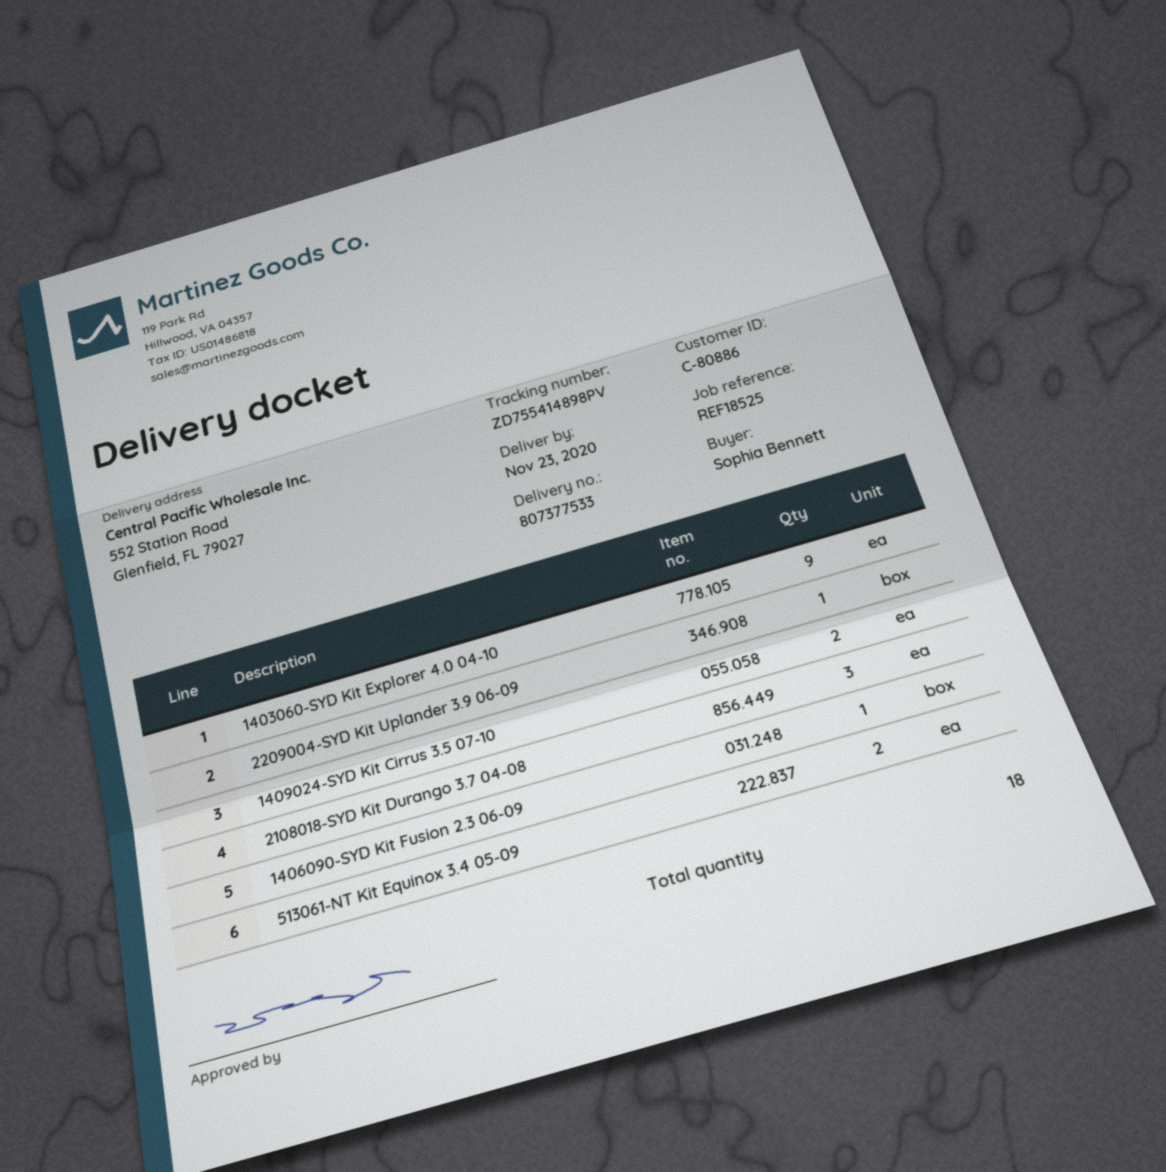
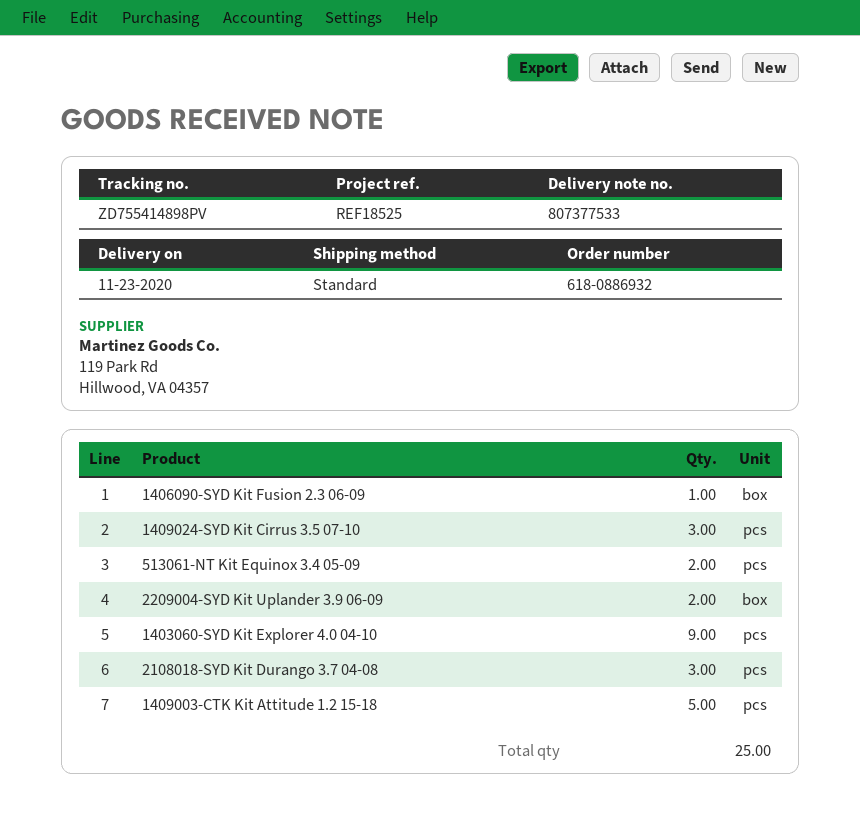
2209004-SYD Kit Uplander 3.9 06-09: 1 -> 2
1409024-SYD Kit Cirrus 3.5 07-10: 2 -> 3
1409003-CTK Kit Attitude 1.2 15-18: none -> 5
total quantity: 18 -> 25

